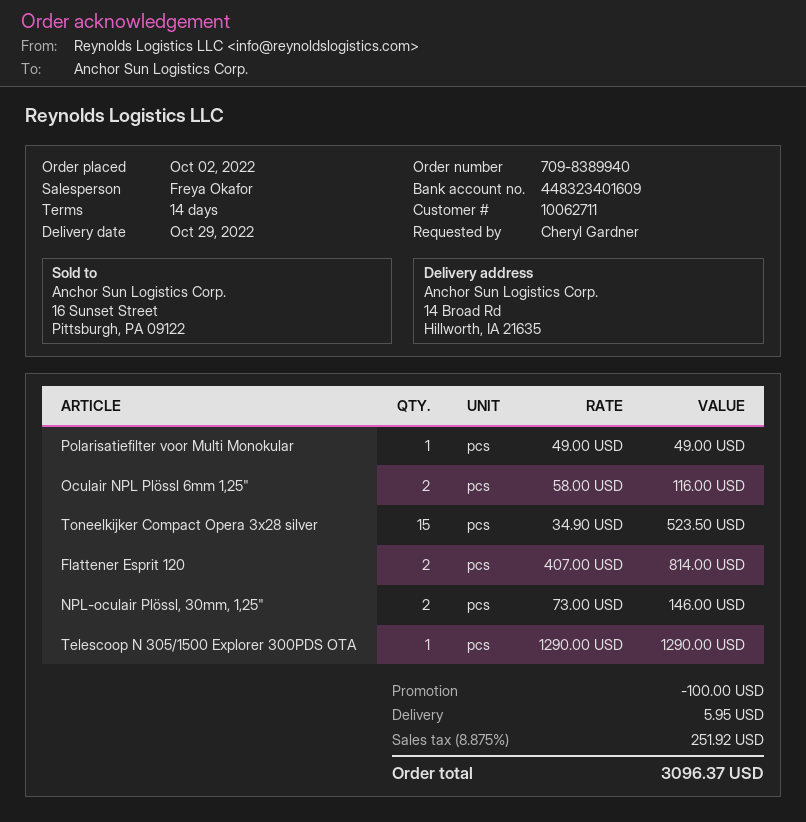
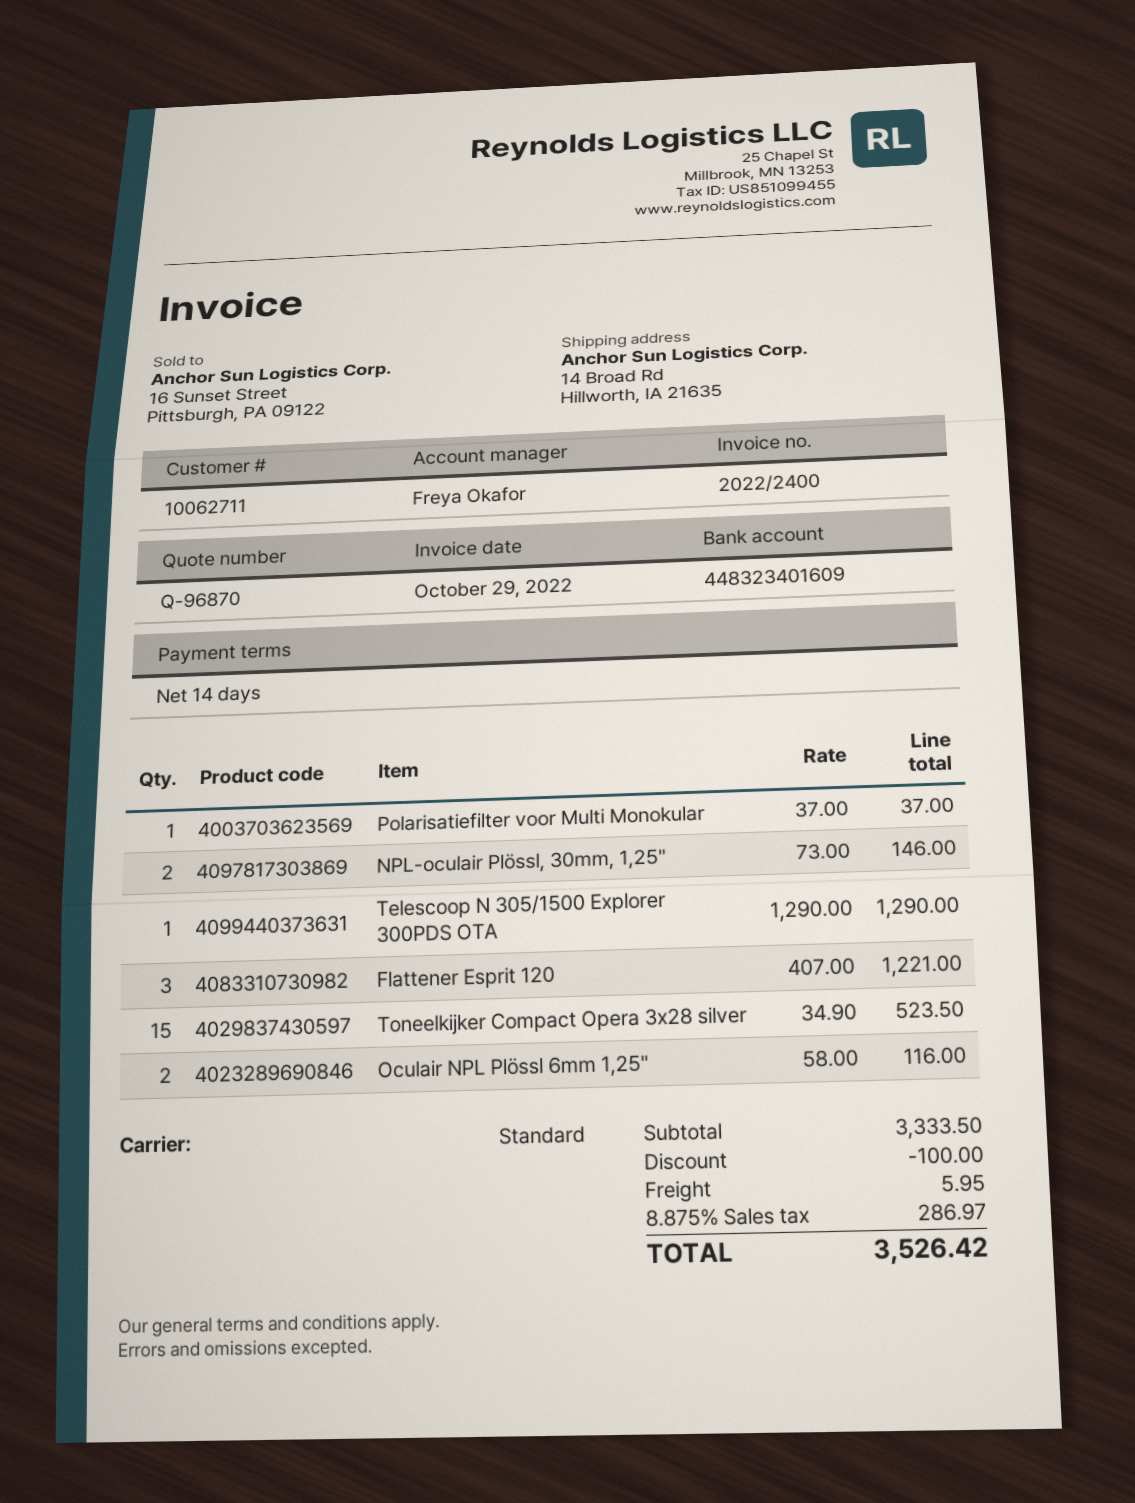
Polarisatiefilter voor Multi Monokular: 1 x 49.00 = 49.00 -> 1 x 37.00 = 37.00
Flattener Esprit 120: 2 x 407.00 = 814.00 -> 3 x 407.00 = 1221.00
tax: 8.875% = 251.92 -> 8.875% = 286.97
total: 3096.37 -> 3526.42

